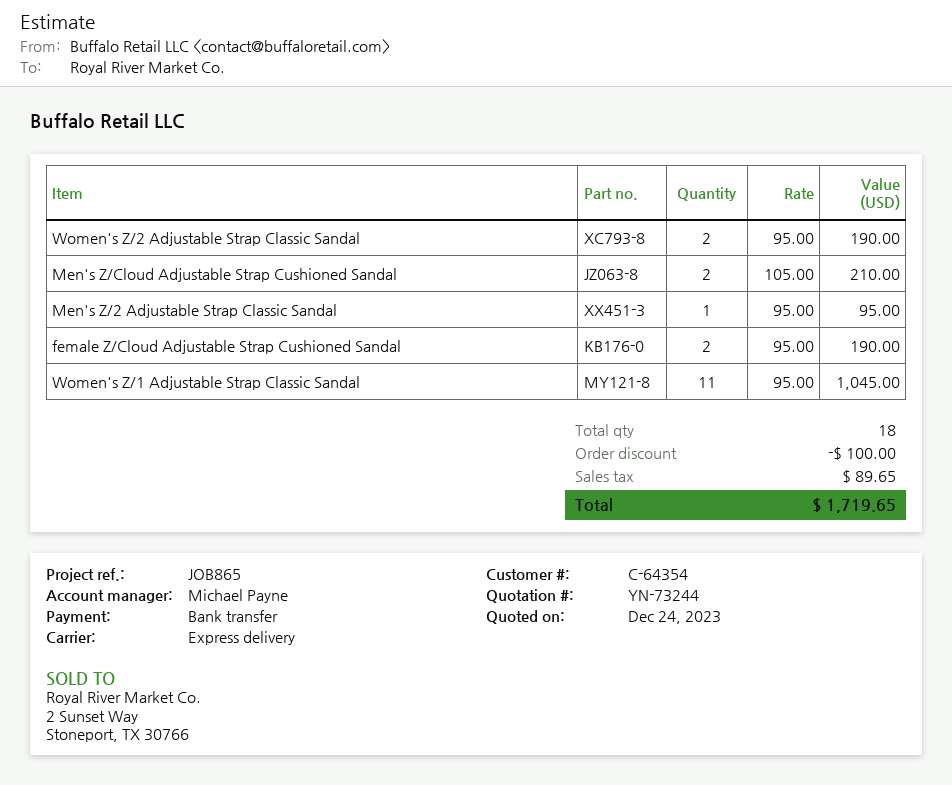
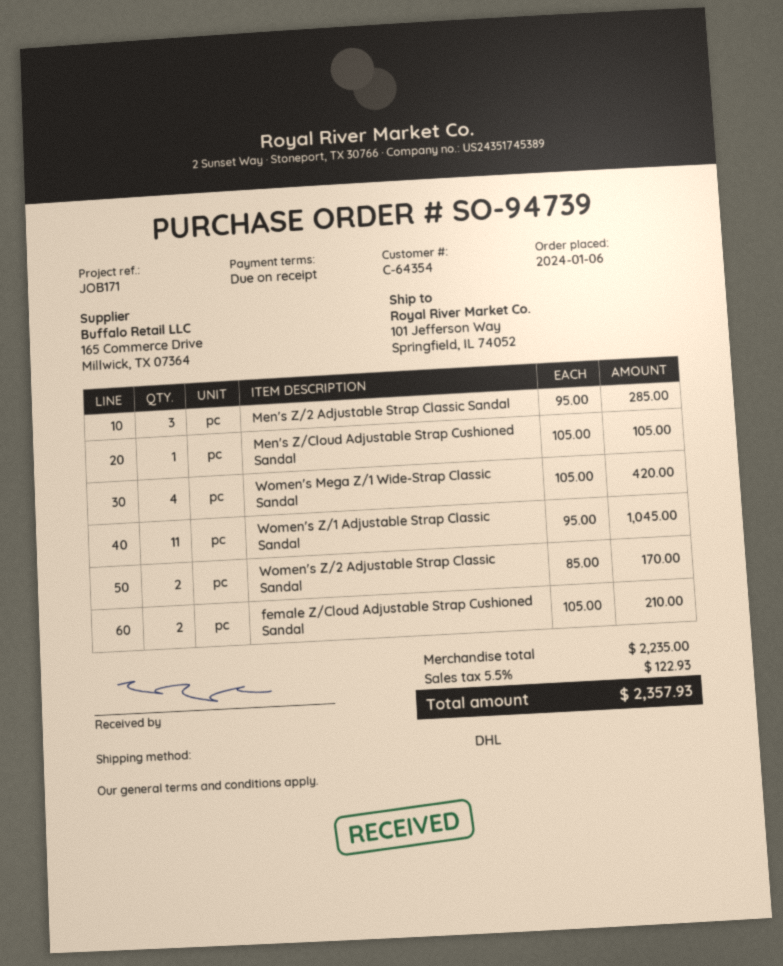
reference: JOB865 -> JOB171
shipping method: express -> DHL
Women's Z/2 Adjustable Strap Classic Sandal: 2 x 95.00 = 190.00 -> 2 x 85.00 = 170.00
Men's Z/Cloud Adjustable Strap Cushioned Sandal: 2 x 105.00 = 210.00 -> 1 x 105.00 = 105.00
Men's Z/2 Adjustable Strap Classic Sandal: 1 x 95.00 = 95.00 -> 3 x 95.00 = 285.00
female Z/Cloud Adjustable Strap Cushioned Sandal: 2 x 95.00 = 190.00 -> 2 x 105.00 = 210.00
Women's Mega Z/1 Wide-Strap Classic Sandal: none -> 4 x 105.00 = 420.00
discount: 100.00 -> none
tax: 89.65 -> 122.93
total: 1719.65 -> 2357.93

